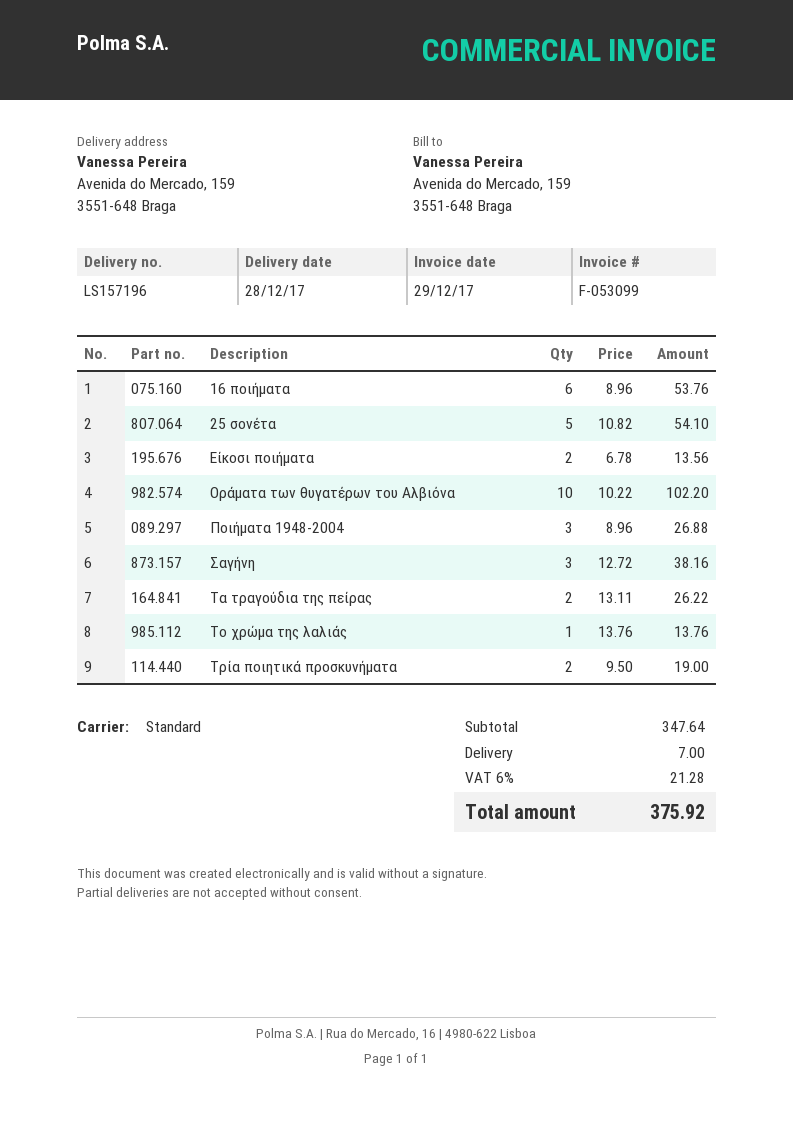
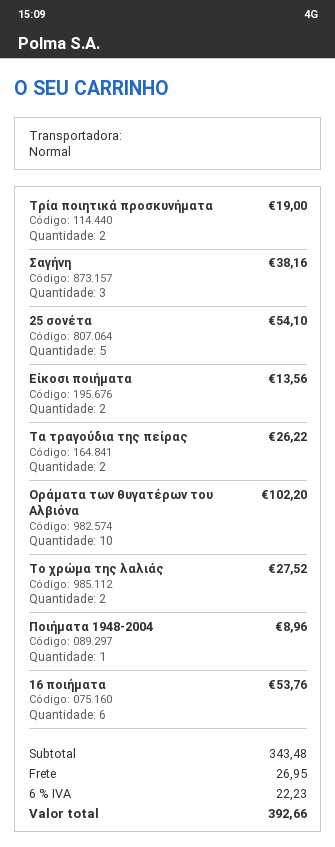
Ποιήματα 1948-2004: 3 for 26.88 -> 1 for 8.96
Το χρώμα της λαλιάς: 1 for 13.76 -> 2 for 27.52
subtotal: 347.64 -> 343.48
shipping: 7.00 -> 26.95
tax: 6% = 21.28 -> 6% = 22.23
total: 375.92 -> 392.66

